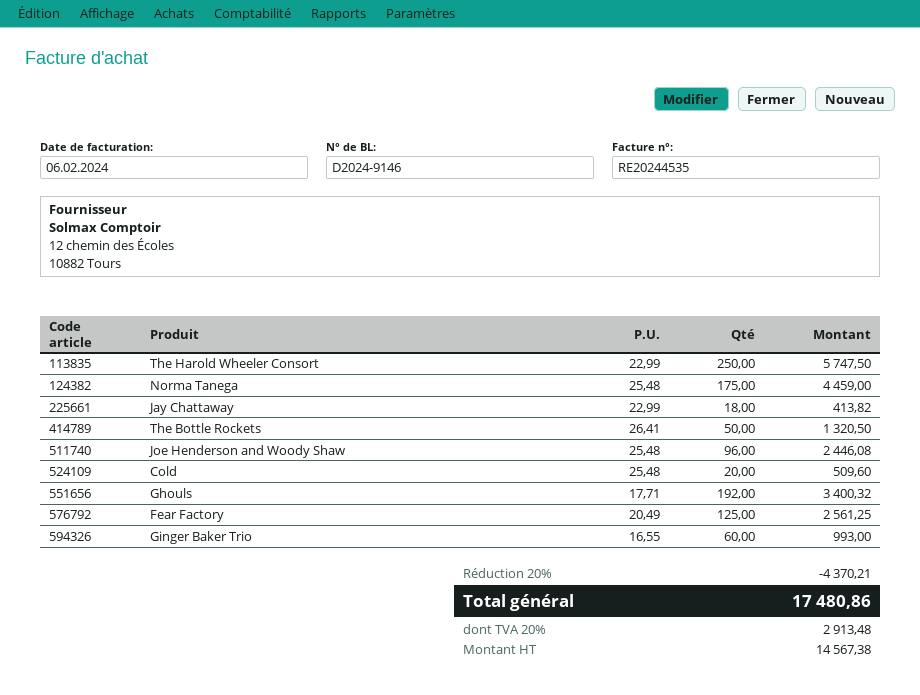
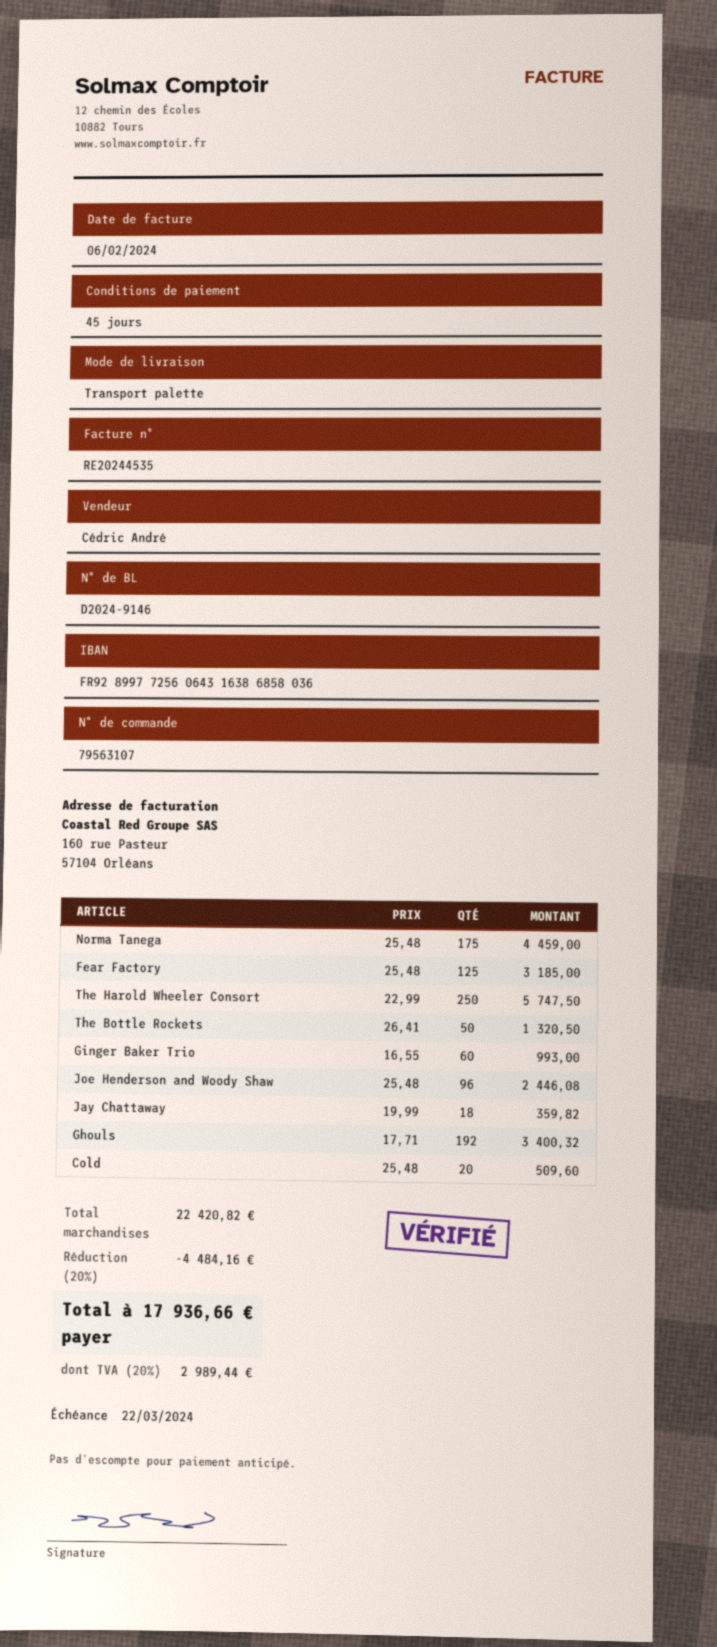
Jay Chattaway: 18 x 22.99 = 413.82 -> 18 x 19.99 = 359.82
Fear Factory: 125 x 20.49 = 2561.25 -> 125 x 25.48 = 3185.00
discount: 20% = 4370.21 -> 20% = 4484.16
tax: 20% = 2913.48 -> 20% = 2989.44
total: 17480.86 -> 17936.66

